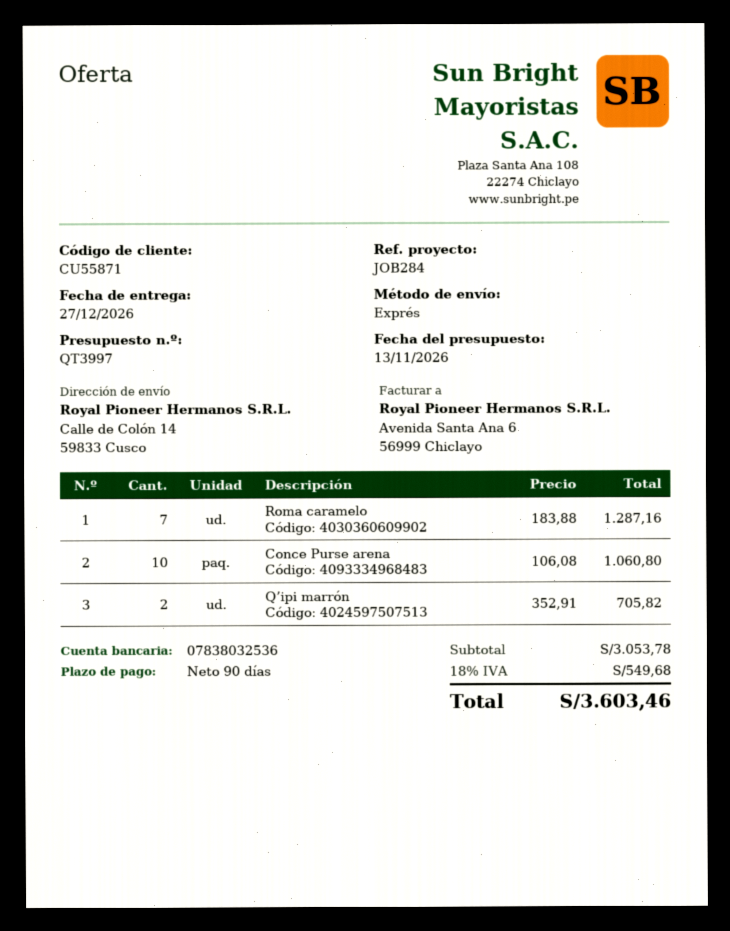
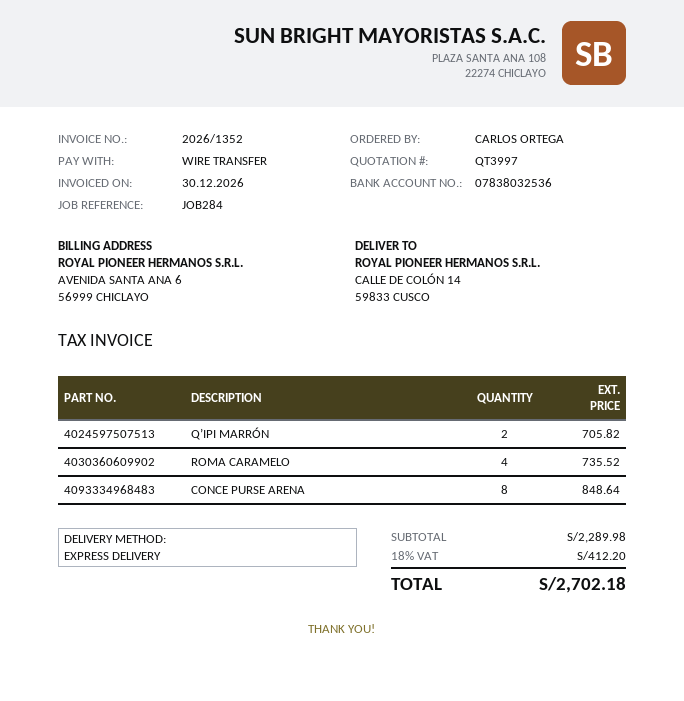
Roma caramelo: 7 for 1287.16 -> 4 for 735.52
Conce Purse arena: 10 for 1060.80 -> 8 for 848.64
subtotal: 3053.78 -> 2289.98
tax: 18% = 549.68 -> 18% = 412.20
total: 3603.46 -> 2702.18

